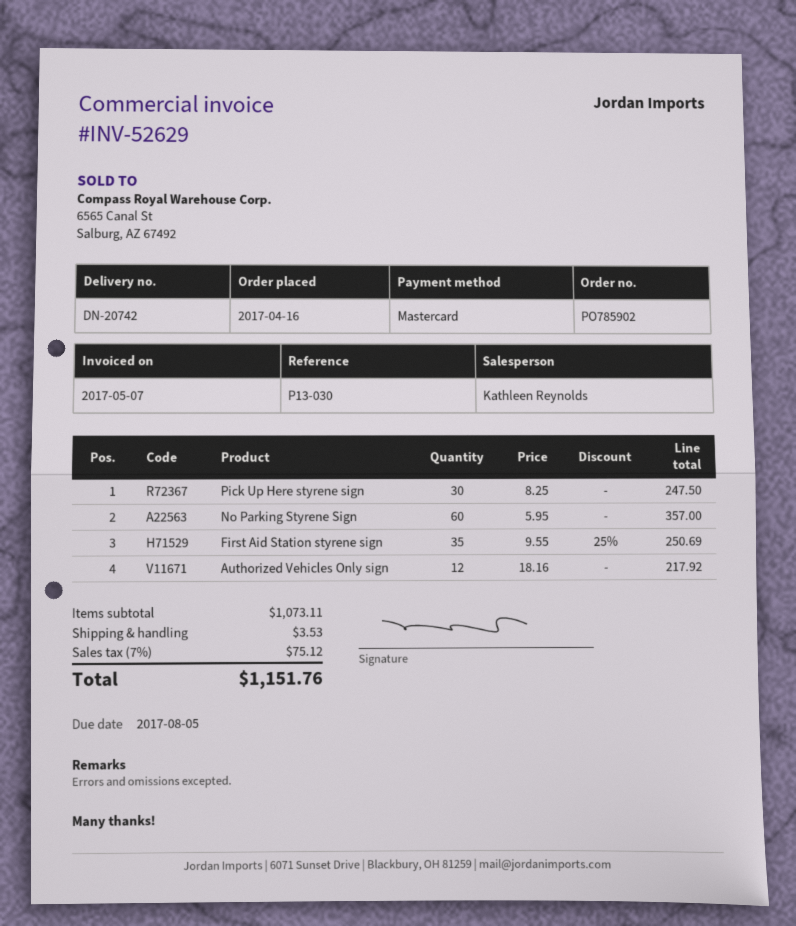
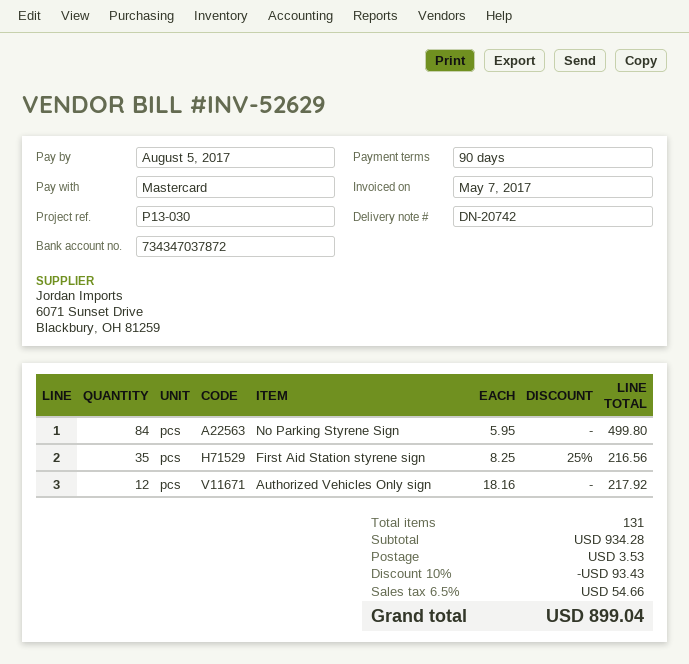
Pick Up Here styrene sign: 30 x 8.25 = 247.50 -> none
No Parking Styrene Sign: 60 x 5.95 = 357.00 -> 84 x 5.95 = 499.80
First Aid Station styrene sign: 35 x 9.55 - 25% = 250.69 -> 35 x 8.25 - 25% = 216.56
subtotal: 1073.11 -> 934.28
discount: none -> 10% = 93.43
tax: 7% = 75.12 -> 6.5% = 54.66
total: 1151.76 -> 899.04

